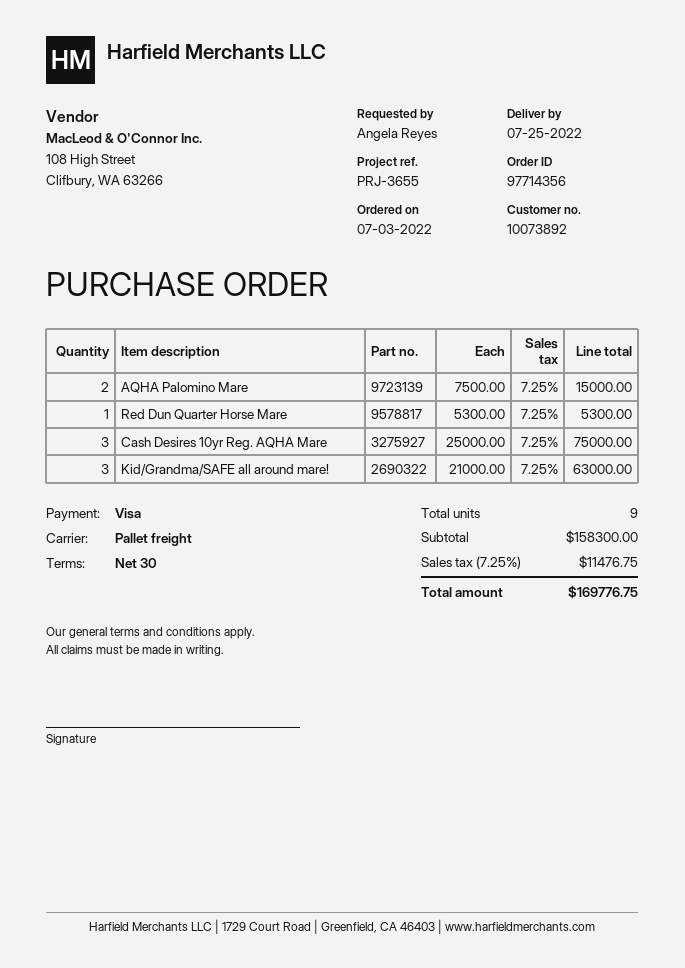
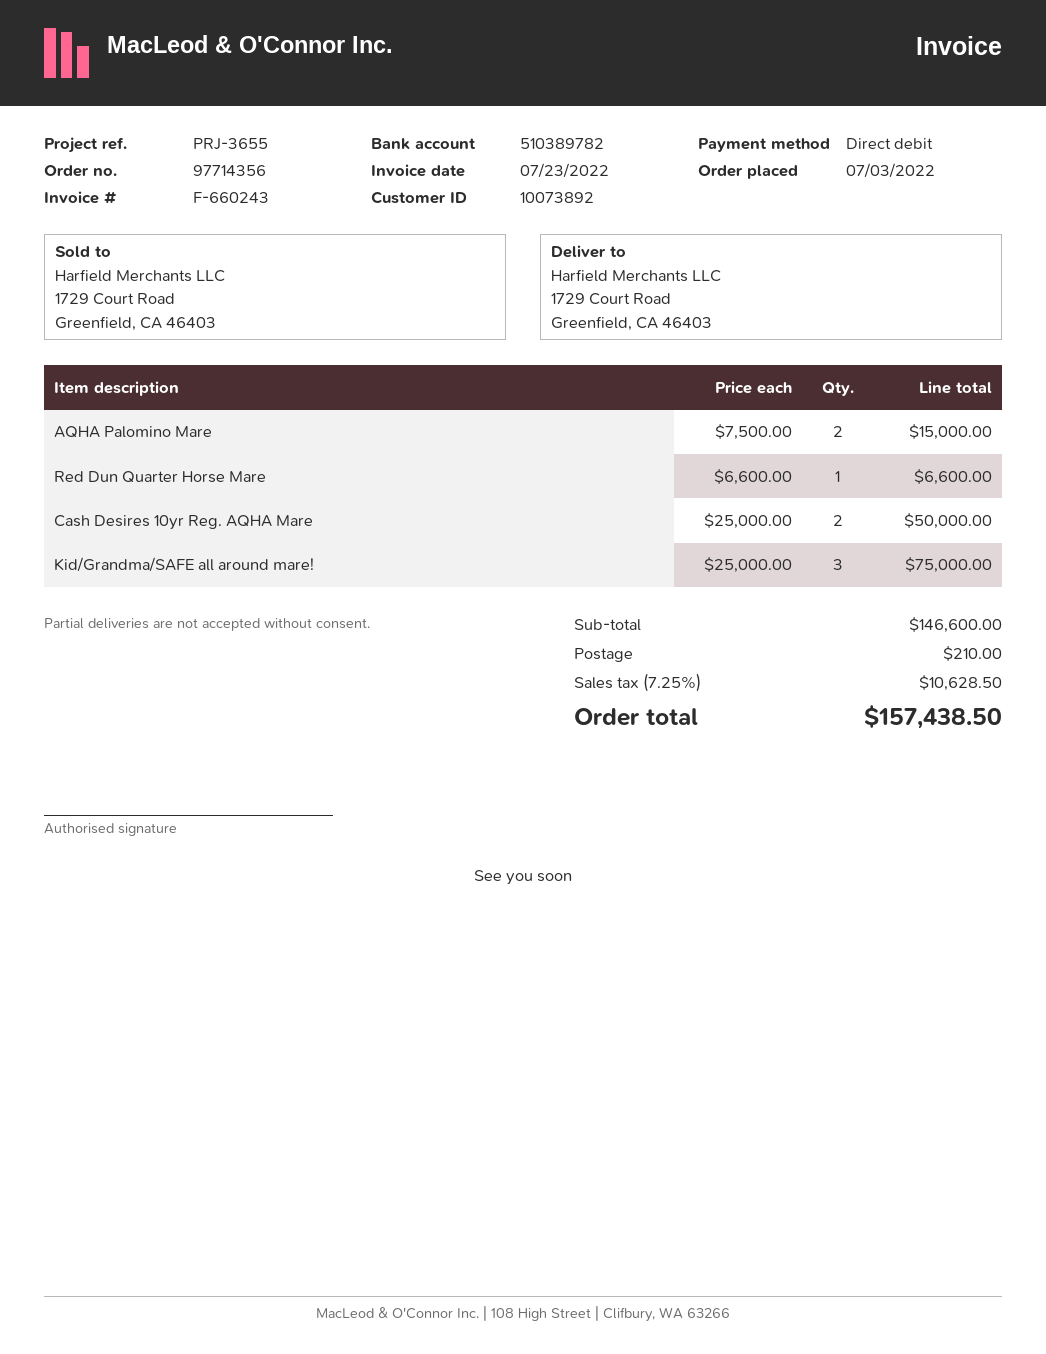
payment method: Visa -> direct debit
Red Dun Quarter Horse Mare: 1 x 5300.00 = 5300.00 -> 1 x 6600.00 = 6600.00
Cash Desires 10yr Reg. AQHA Mare: 3 x 25000.00 = 75000.00 -> 2 x 25000.00 = 50000.00
Kid/Grandma/SAFE all around mare!: 3 x 21000.00 = 63000.00 -> 3 x 25000.00 = 75000.00
subtotal: 158300.00 -> 146600.00
shipping: none -> 210.00
tax: 7.25% = 11476.75 -> 7.25% = 10628.50
total: 169776.75 -> 157438.50

